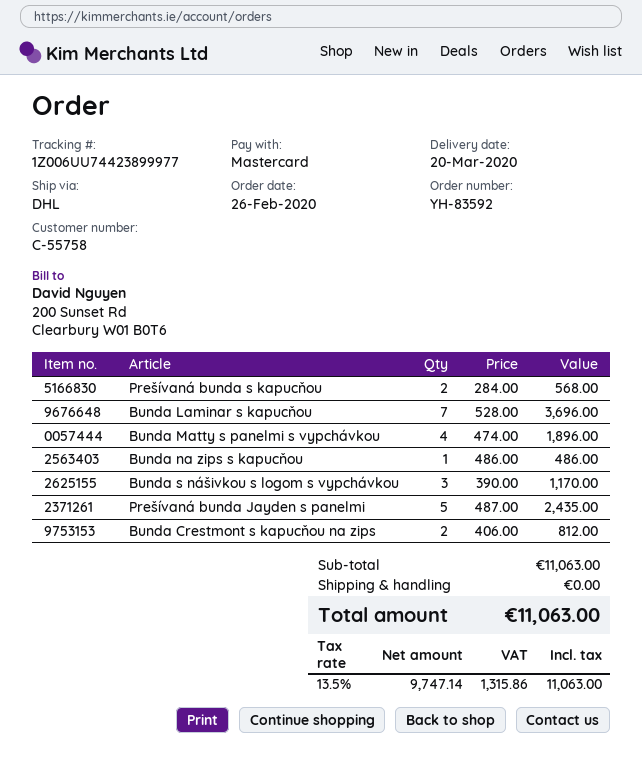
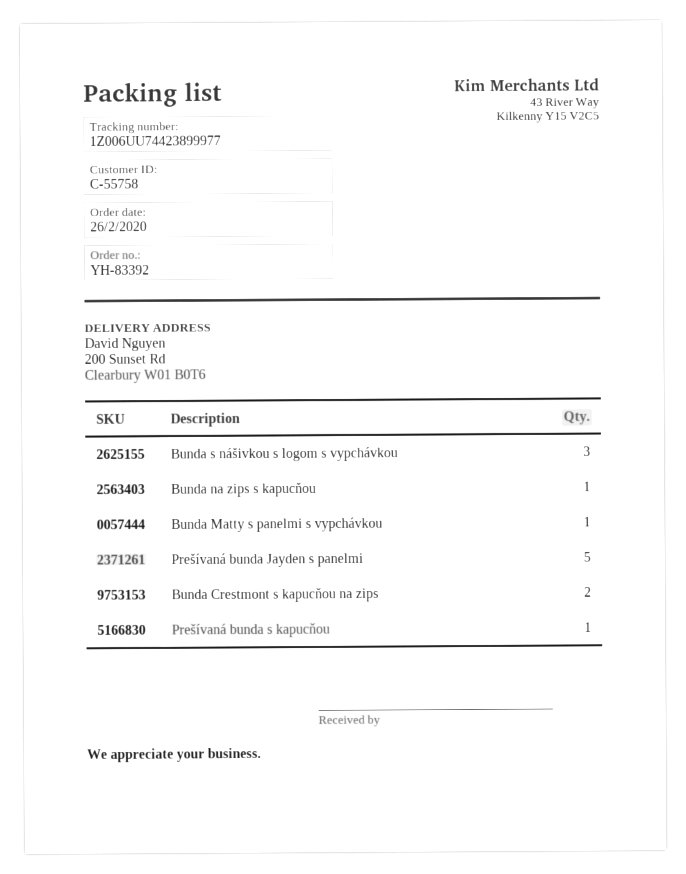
order number: YH-83592 -> YH-83392
Prešívaná bunda s kapucňou: 2 -> 1
Bunda Laminar s kapucňou: 7 -> none
Bunda Matty s panelmi s vypchávkou: 4 -> 1

